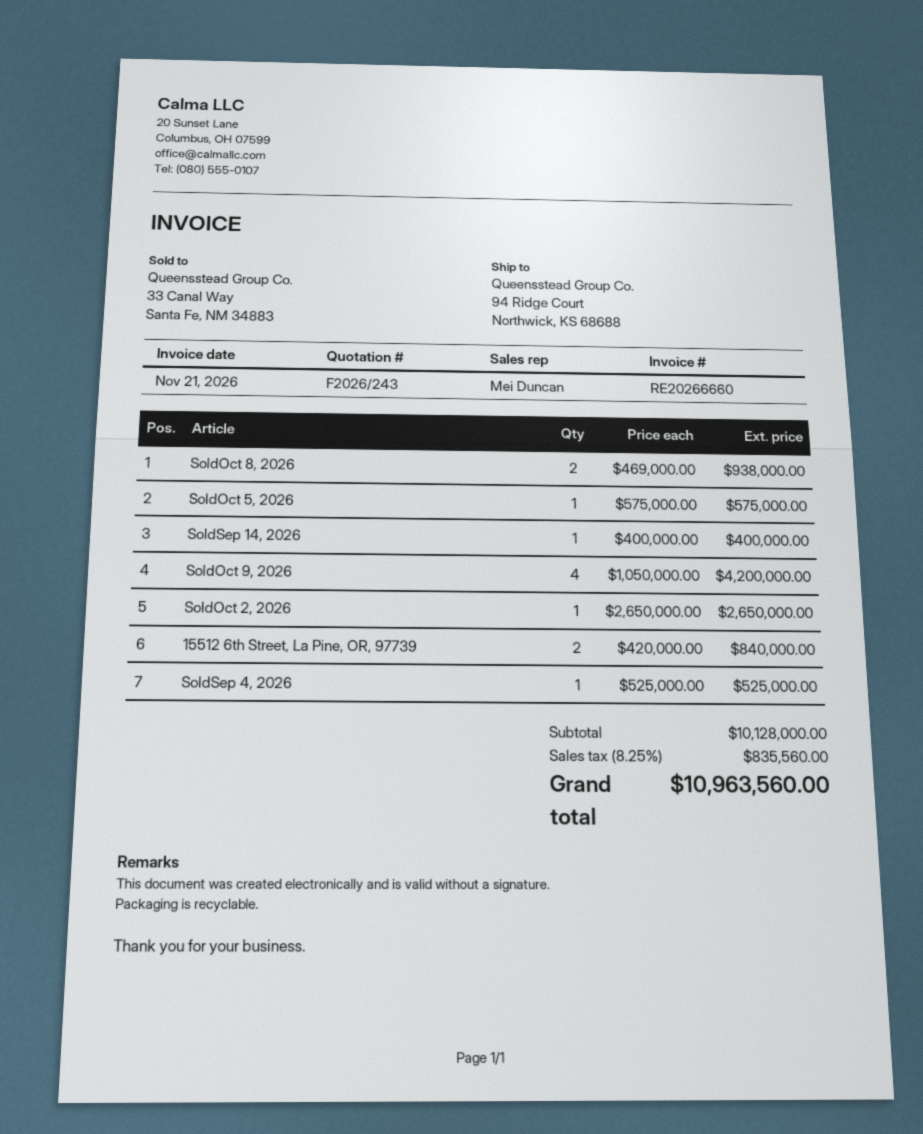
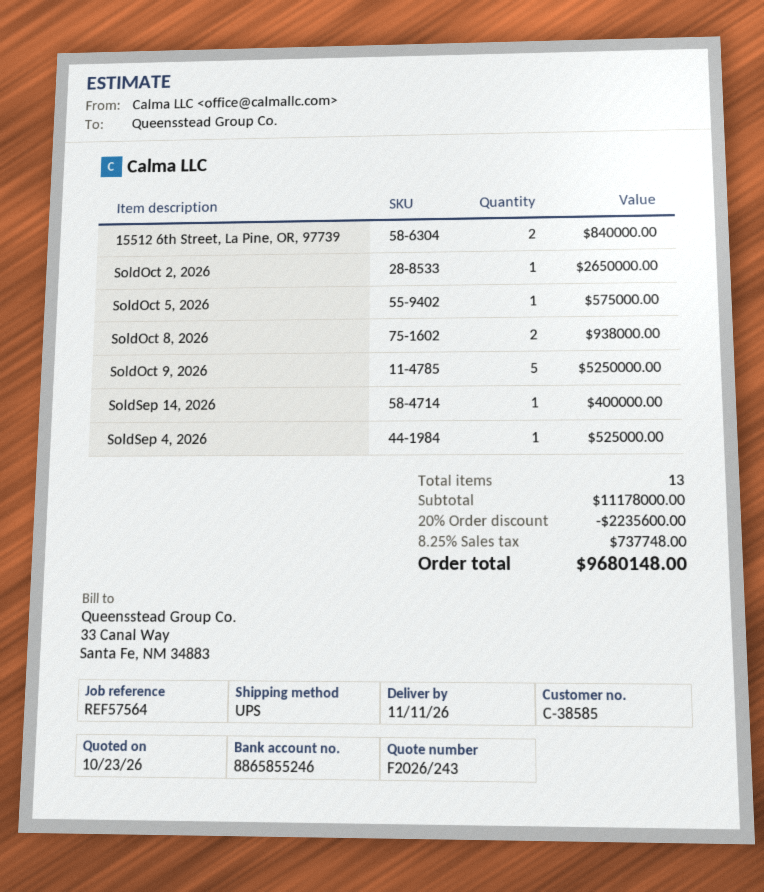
SoldOct 9, 2026: 4 for 4200000.00 -> 5 for 5250000.00
subtotal: 10128000.00 -> 11178000.00
discount: none -> 20% = 2235600.00
tax: 8.25% = 835560.00 -> 8.25% = 737748.00
total: 10963560.00 -> 9680148.00

